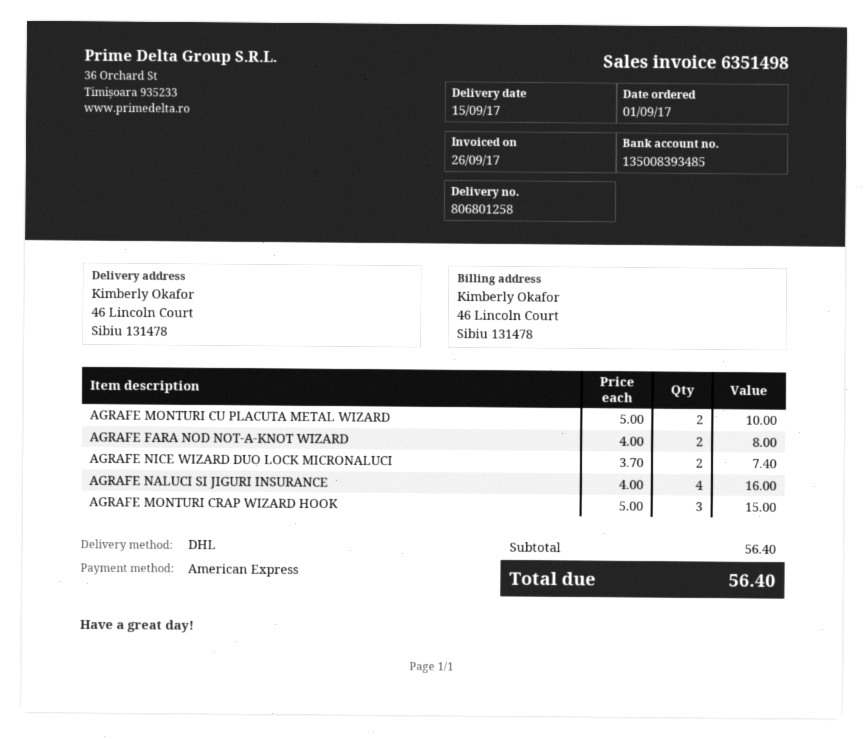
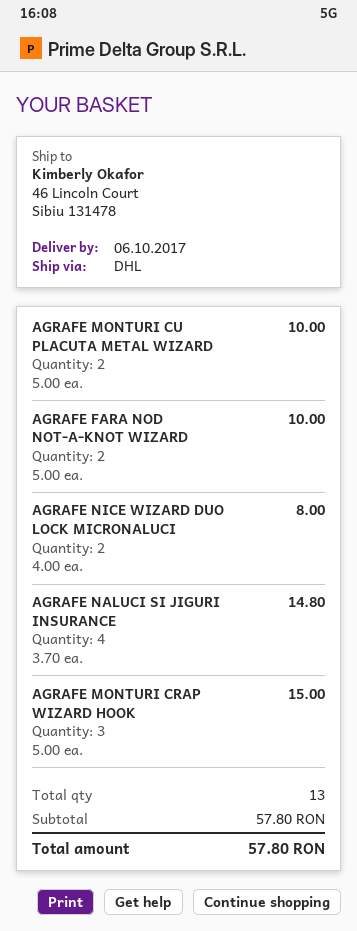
delivery date: 2017-09-15 -> 2017-10-06
AGRAFE FARA NOD NOT-A-KNOT WIZARD: 2 x 4.00 = 8.00 -> 2 x 5.00 = 10.00
AGRAFE NICE WIZARD DUO LOCK MICRONALUCI: 2 x 3.70 = 7.40 -> 2 x 4.00 = 8.00
AGRAFE NALUCI SI JIGURI INSURANCE: 4 x 4.00 = 16.00 -> 4 x 3.70 = 14.80
subtotal: 56.40 -> 57.80
total: 56.40 -> 57.80

